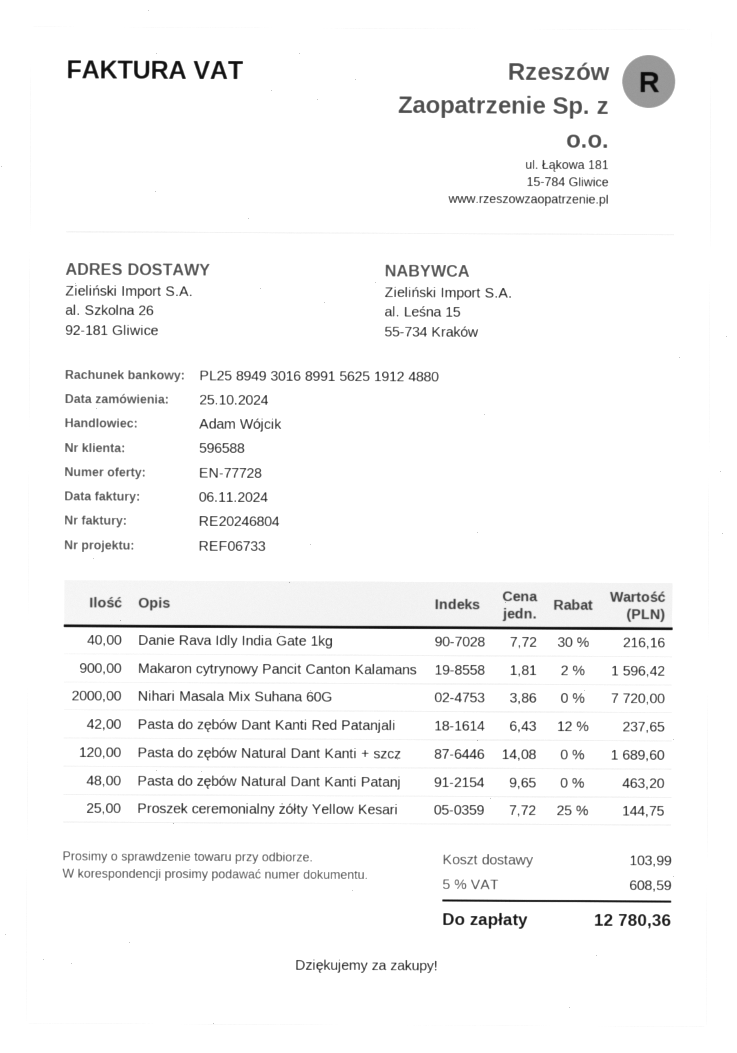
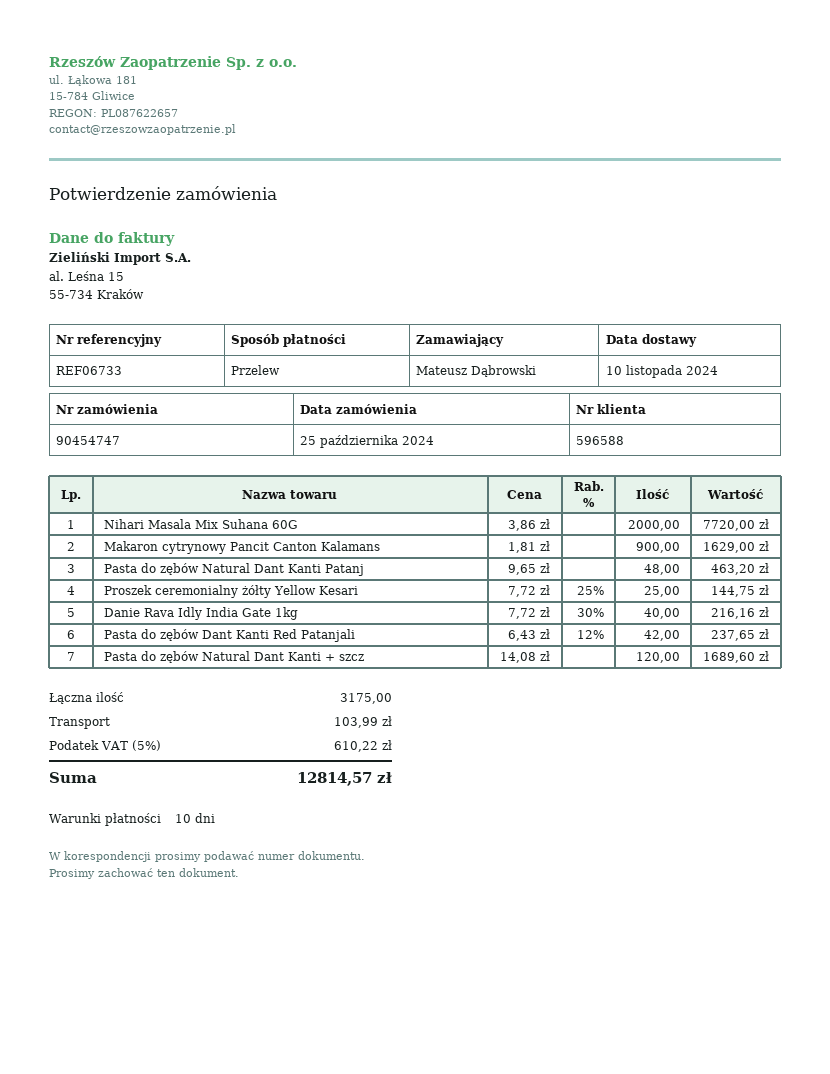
Makaron cytrynowy Pancit Canton Kalamans: 900 x 1.81 - 2% = 1596.42 -> 900 x 1.81 = 1629.00
tax: 5% = 608.59 -> 5% = 610.22
total: 12780.36 -> 12814.57

